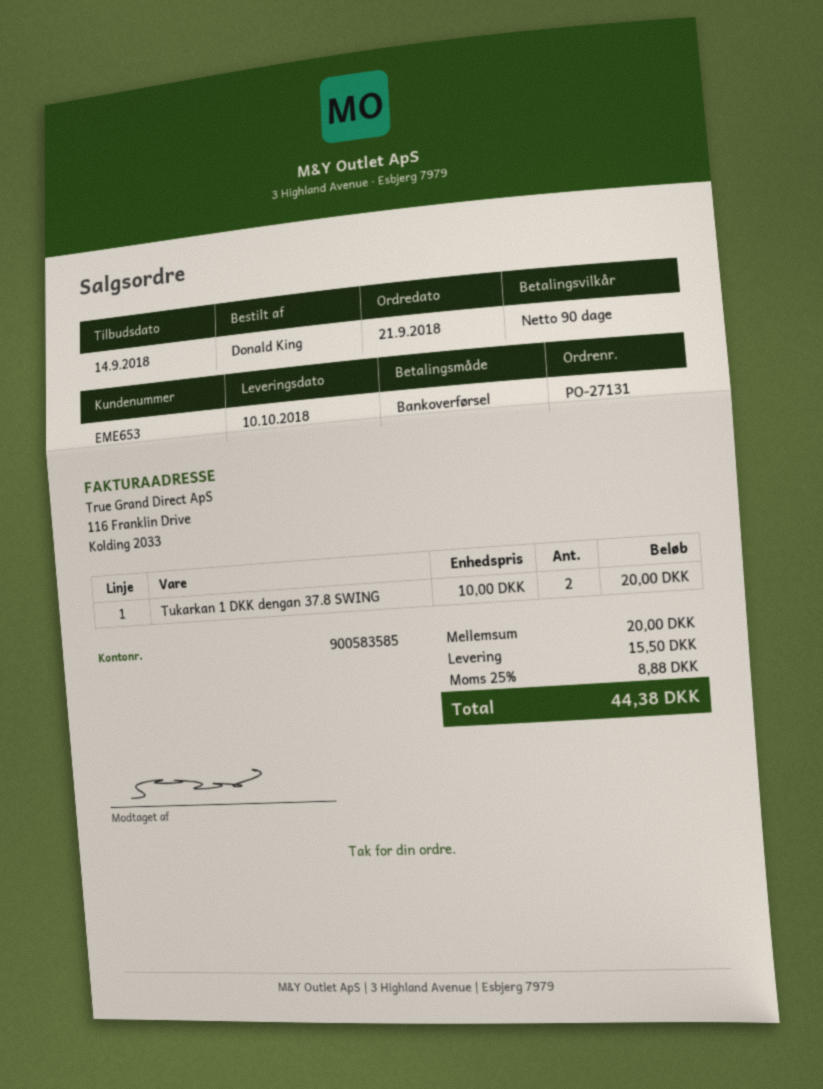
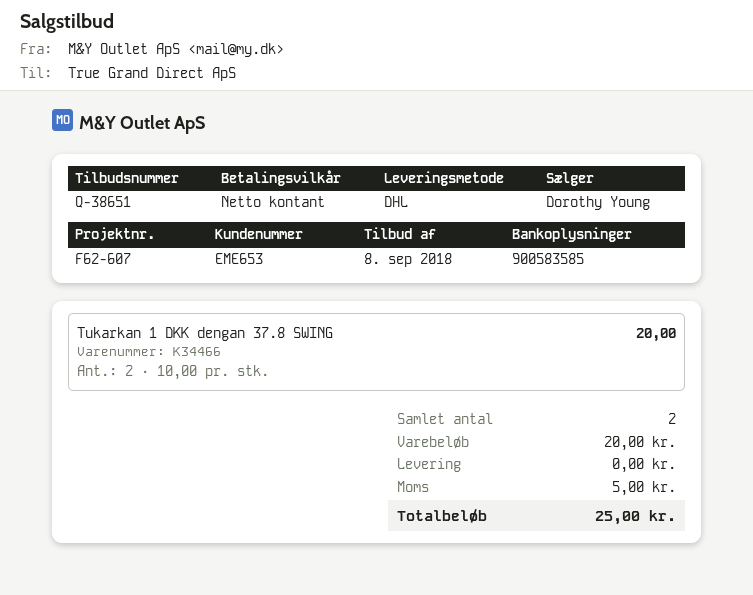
quote date: 2018-09-14 -> 2018-09-08
payment terms: 90 days -> on receipt
shipping: 15.50 -> 0.00
tax: 8.88 -> 5.00
total: 44.38 -> 25.00

